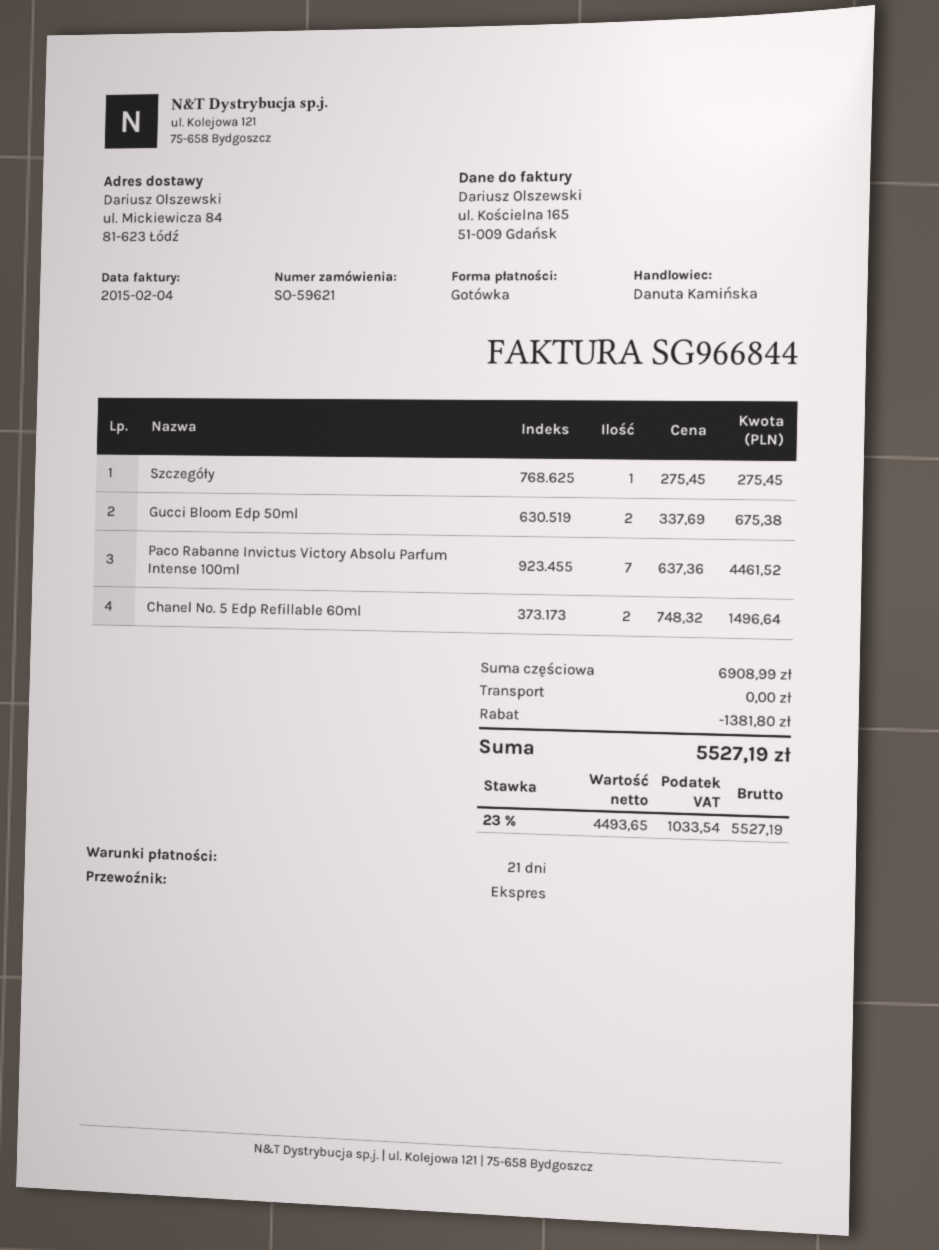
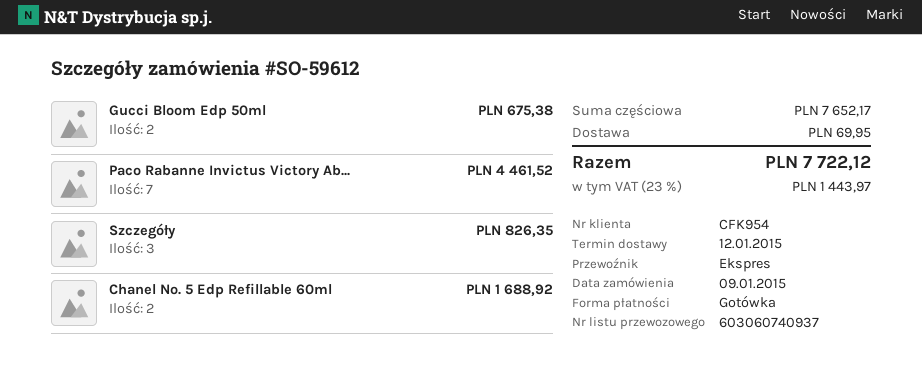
order number: SO-59621 -> SO-59612
Szczegóły: 1 for 275.45 -> 3 for 826.35
Chanel No. 5 Edp Refillable 60ml: 2 for 1496.64 -> 2 for 1688.92
subtotal: 6908.99 -> 7652.17
discount: 1381.80 -> none
shipping: 0.00 -> 69.95
tax: 23% = 1033.54 -> 23% = 1443.97
total: 5527.19 -> 7722.12

